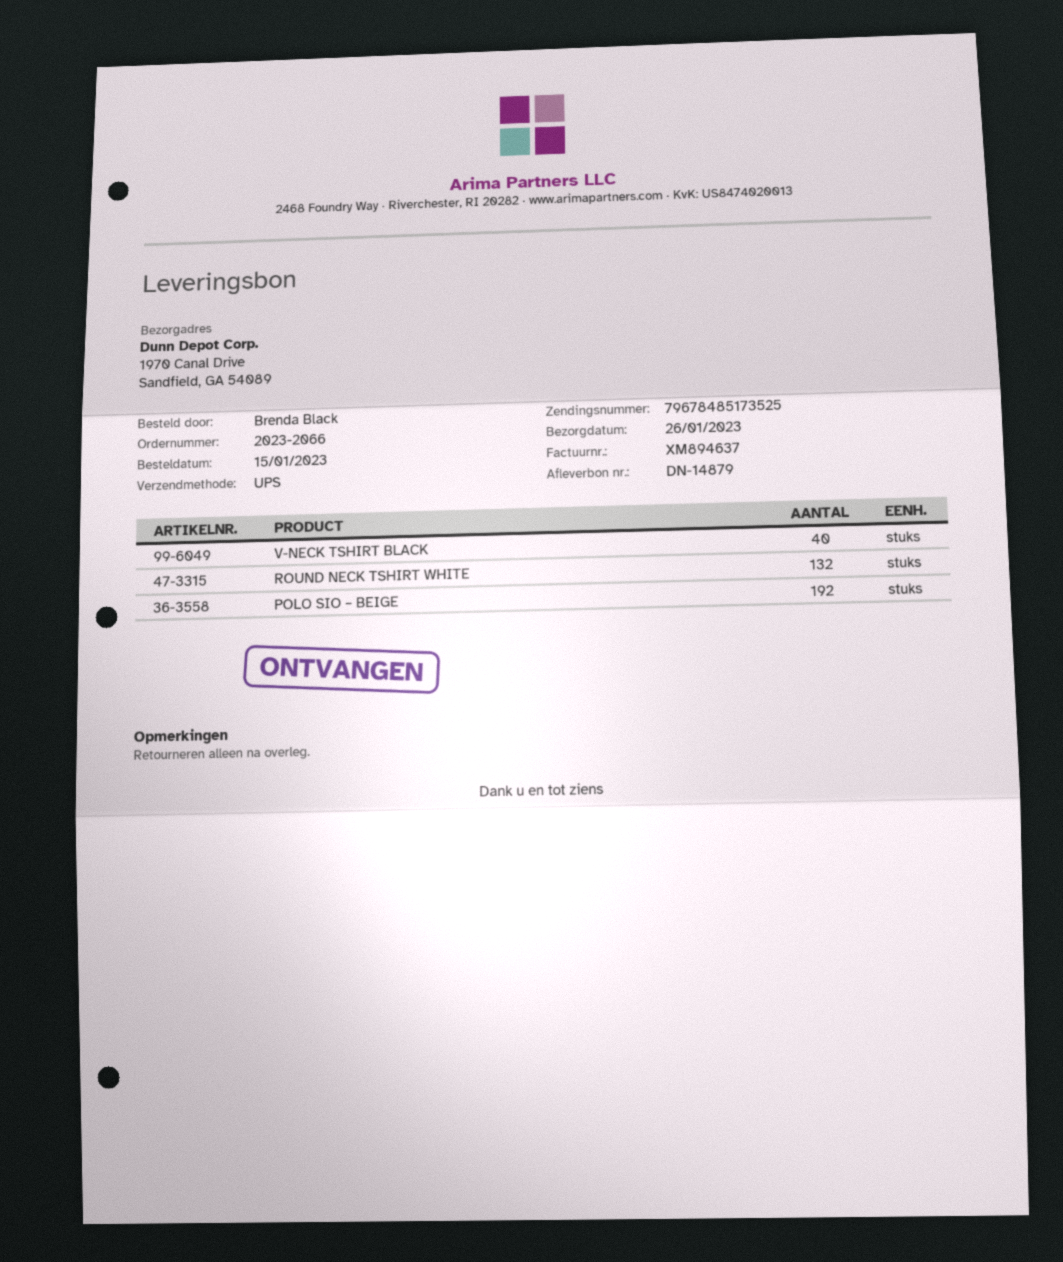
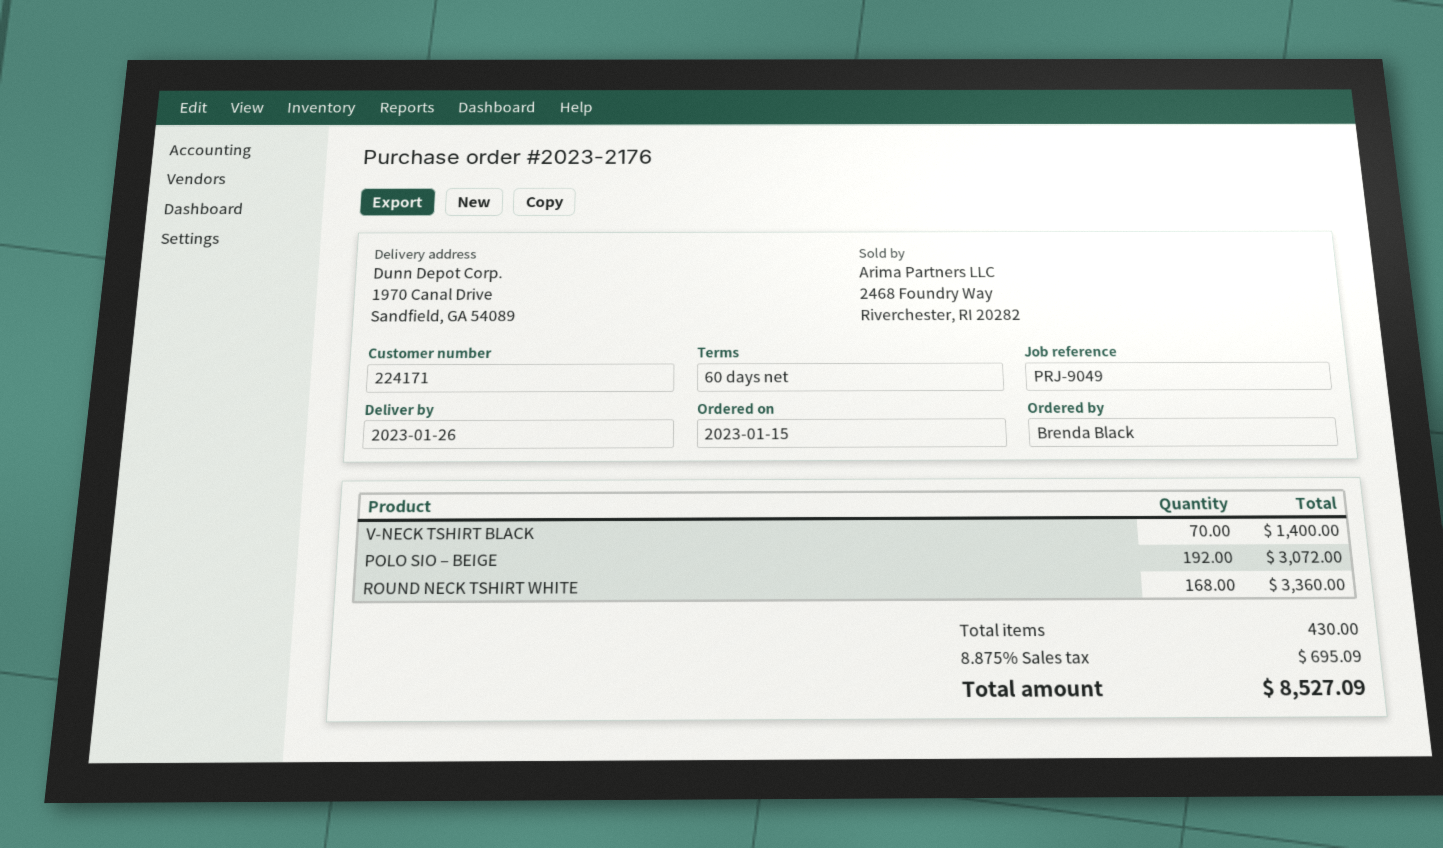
order number: 2023-2066 -> 2023-2176
V-NECK TSHIRT BLACK: 40 -> 70
ROUND NECK TSHIRT WHITE: 132 -> 168

